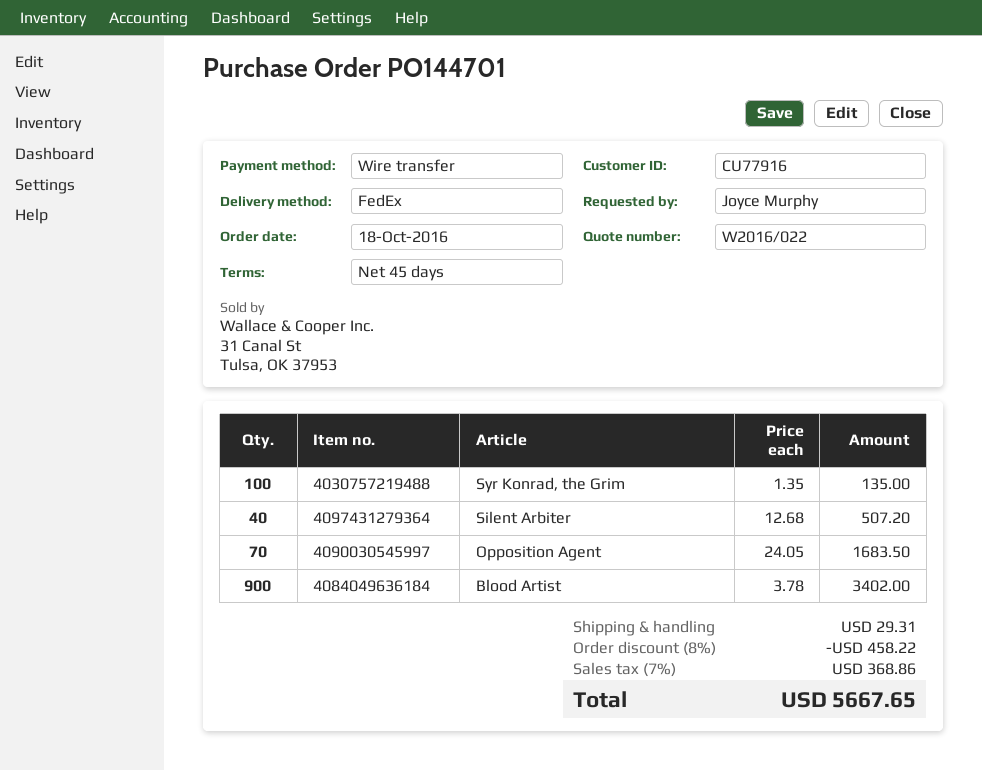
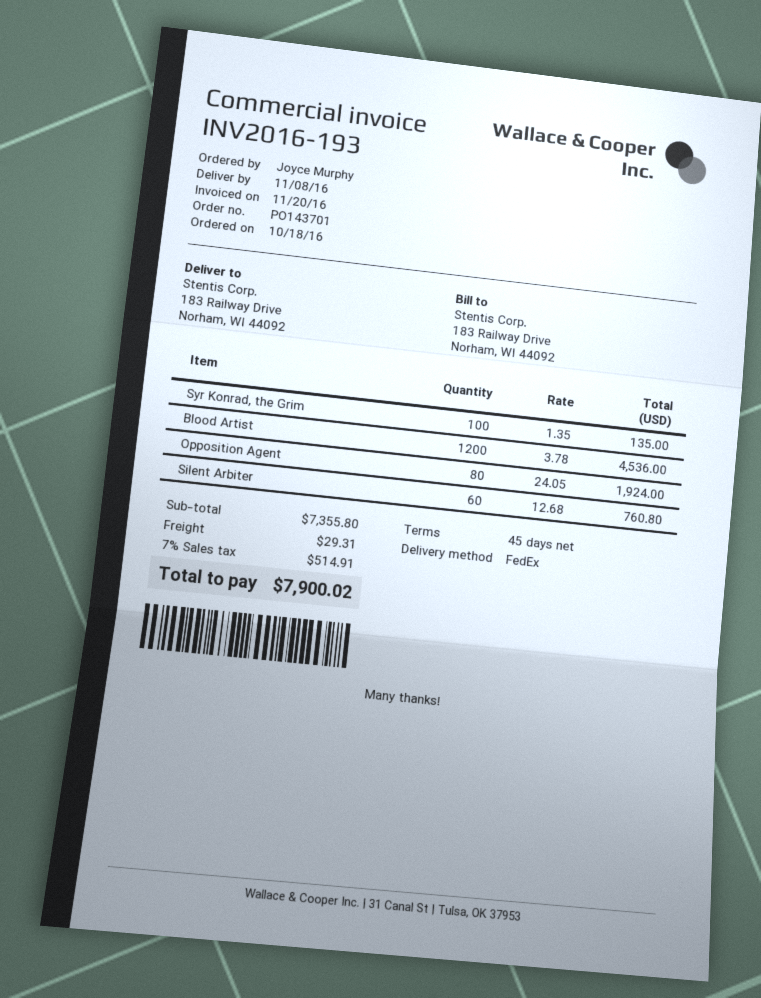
order number: PO144701 -> PO143701
Silent Arbiter: 40 x 12.68 = 507.20 -> 60 x 12.68 = 760.80
Opposition Agent: 70 x 24.05 = 1683.50 -> 80 x 24.05 = 1924.00
Blood Artist: 900 x 3.78 = 3402.00 -> 1200 x 3.78 = 4536.00
discount: 8% = 458.22 -> none
tax: 7% = 368.86 -> 7% = 514.91
total: 5667.65 -> 7900.02

